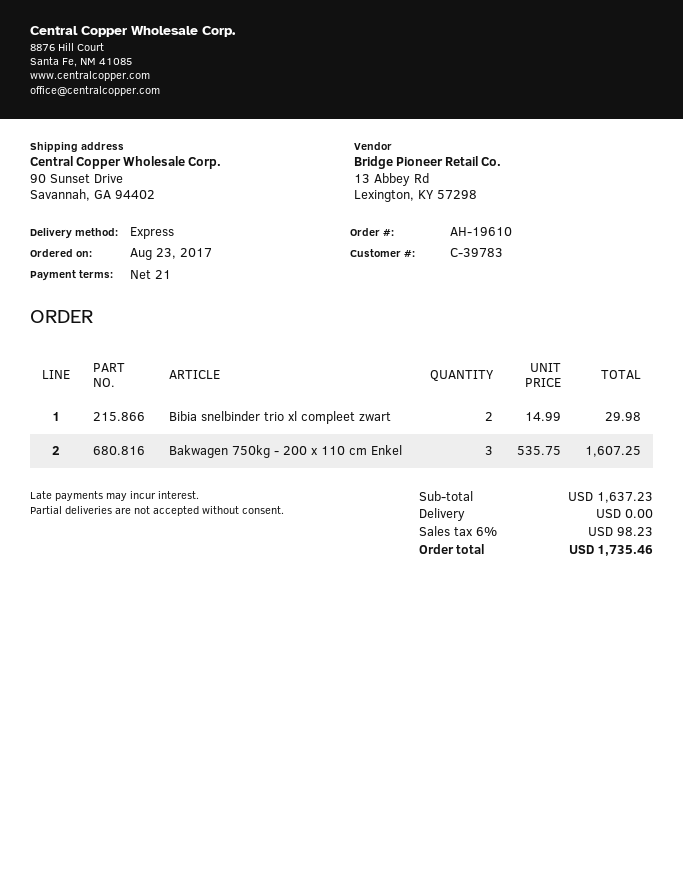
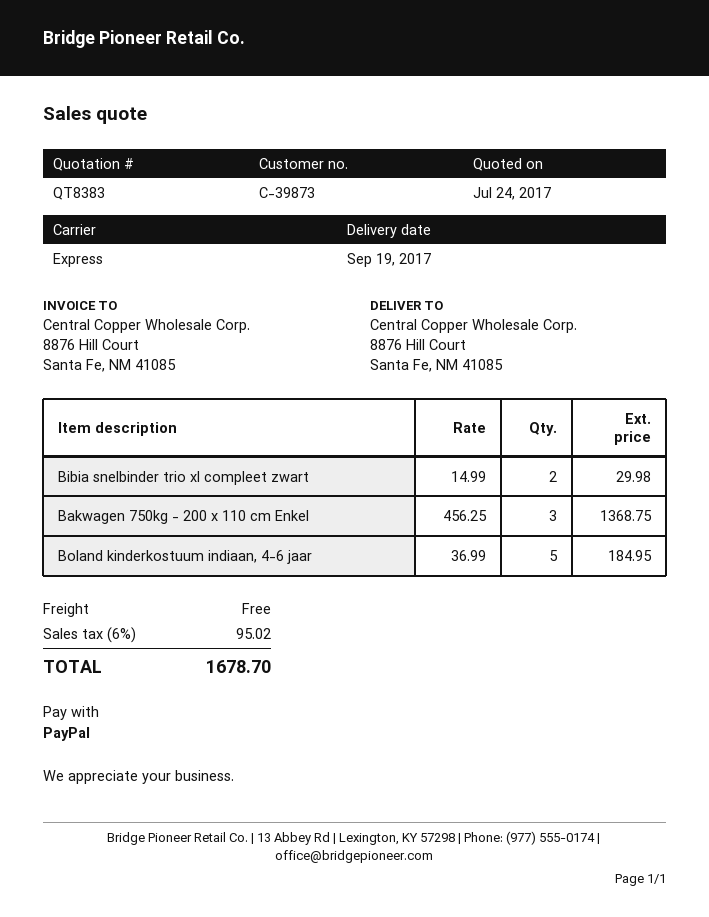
customer number: C-39783 -> C-39873
ship to: 90 Sunset Drive, Savannah, GA 94402 -> 8876 Hill Court, Santa Fe, NM 41085
Bakwagen 750kg - 200 x 110 cm Enkel: 3 x 535.75 = 1607.25 -> 3 x 456.25 = 1368.75
Boland kinderkostuum indiaan, 4-6 jaar: none -> 5 x 36.99 = 184.95
tax: 6% = 98.23 -> 6% = 95.02
total: 1735.46 -> 1678.70

